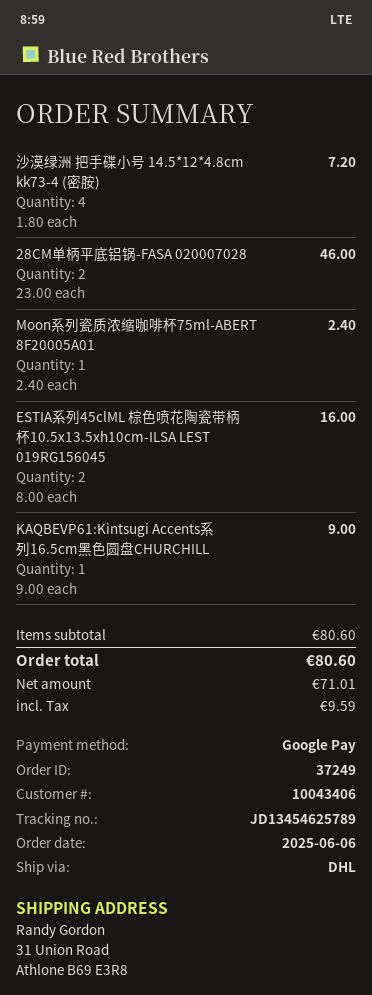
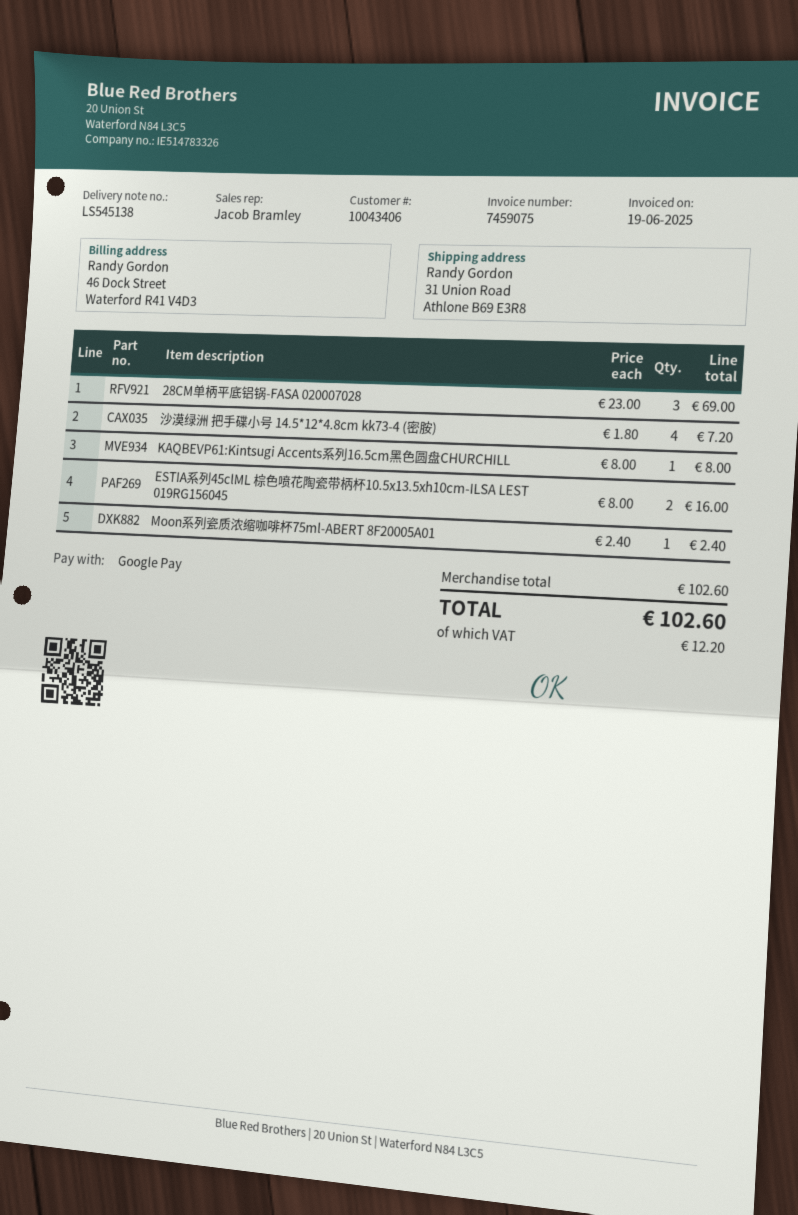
28CM单柄平底铝锅-FASA 020007028: 2 x 23.00 = 46.00 -> 3 x 23.00 = 69.00
KAQBEVP61:Kintsugi Accents系列16.5cm黑色圆盘CHURCHILL: 1 x 9.00 = 9.00 -> 1 x 8.00 = 8.00
subtotal: 80.60 -> 102.60
tax: 9.59 -> 12.20
total: 80.60 -> 102.60

